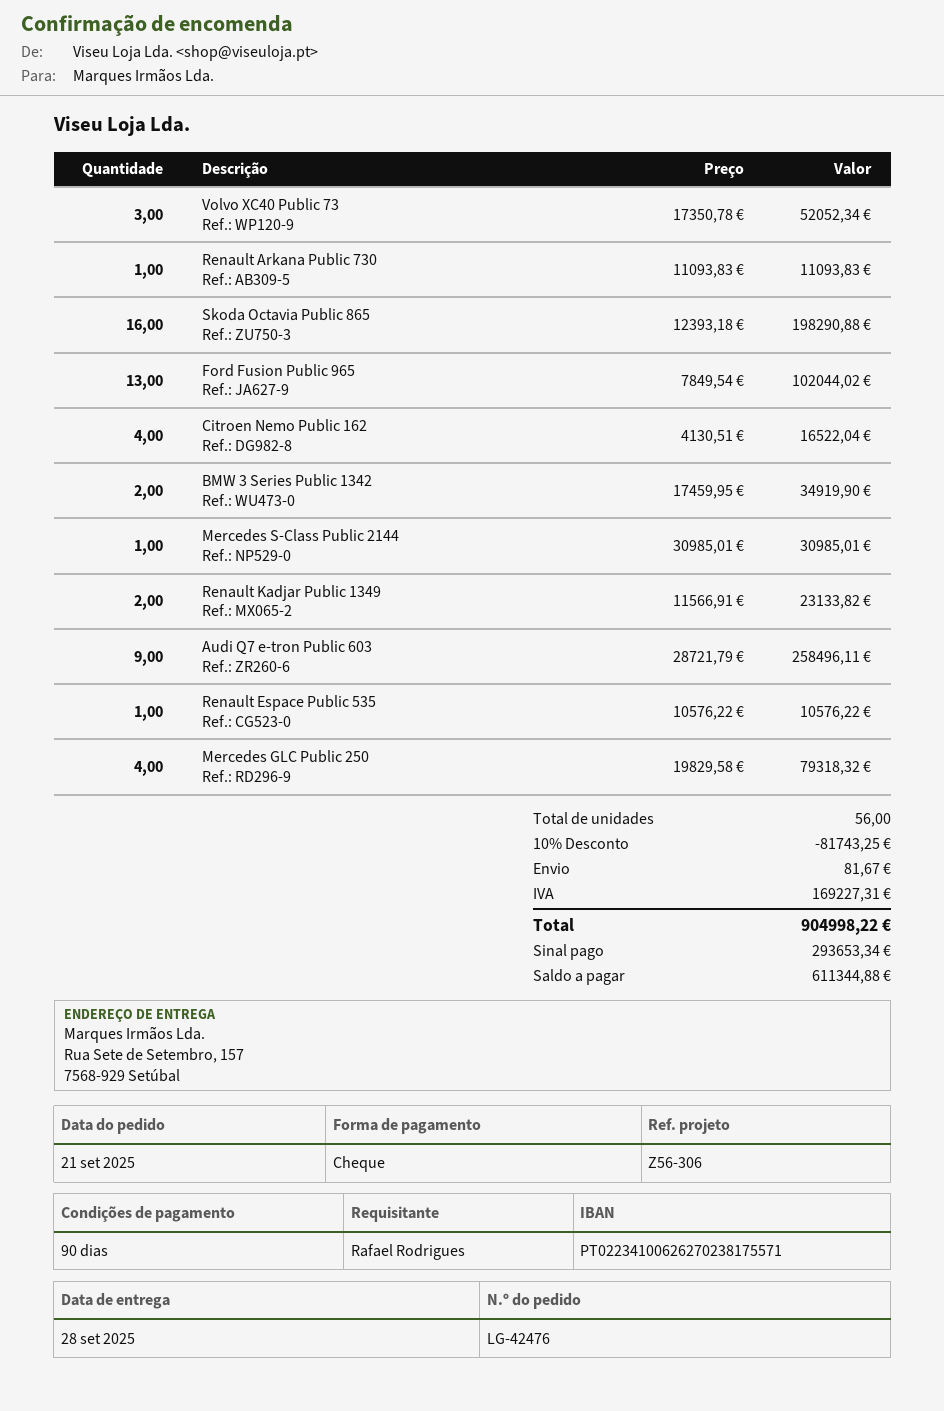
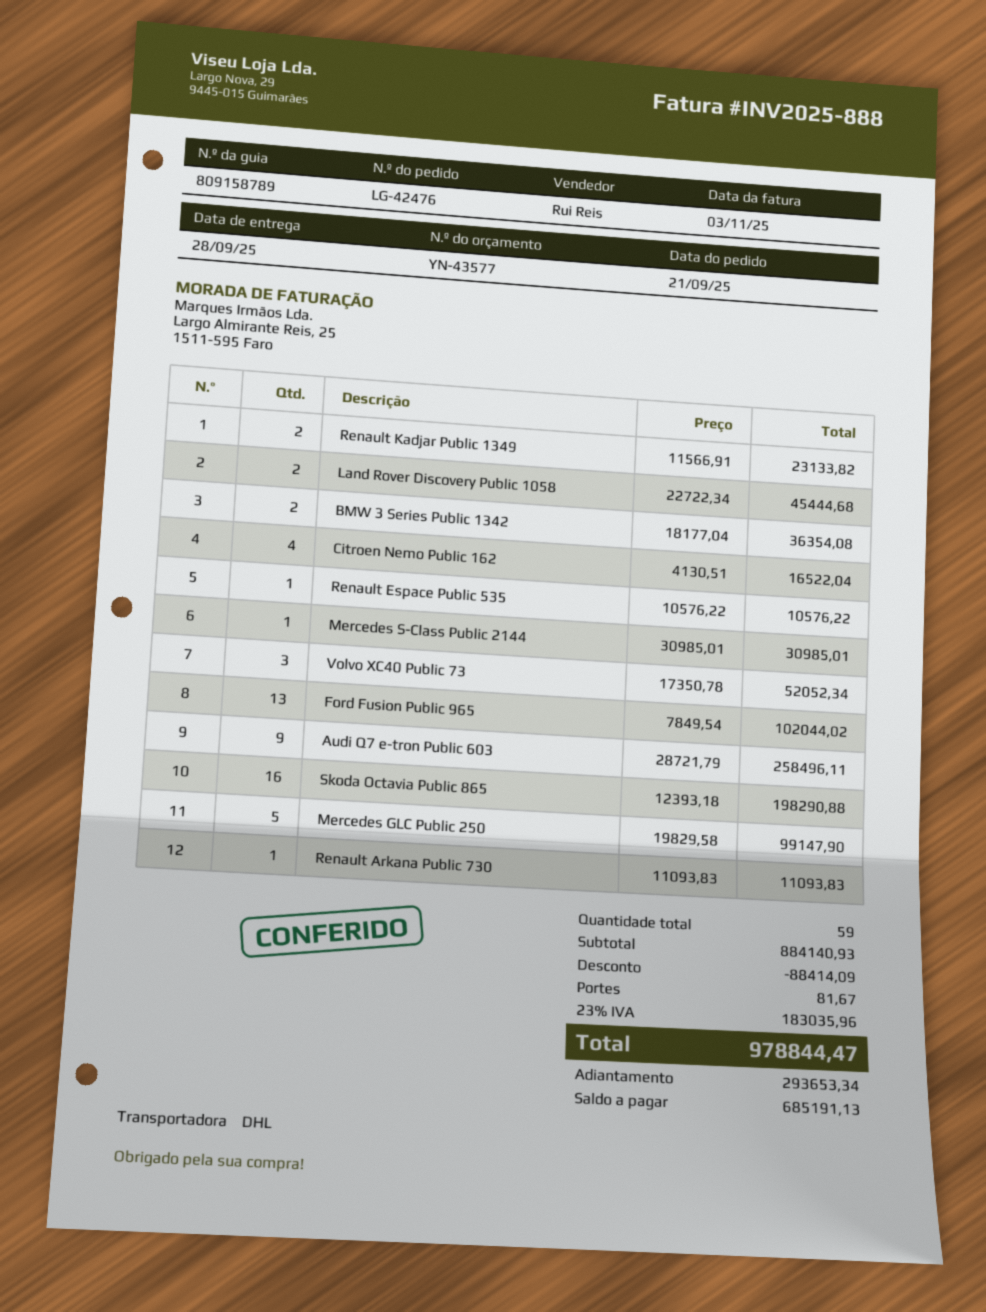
BMW 3 Series Public 1342: 2 x 17459.95 = 34919.90 -> 2 x 18177.04 = 36354.08
Mercedes GLC Public 250: 4 x 19829.58 = 79318.32 -> 5 x 19829.58 = 99147.90
Land Rover Discovery Public 1058: none -> 2 x 22722.34 = 45444.68
total quantity: 56 -> 59
discount: 81743.25 -> 88414.09
tax: 169227.31 -> 183035.96
total: 904998.22 -> 978844.47
balance: 611344.88 -> 685191.13

